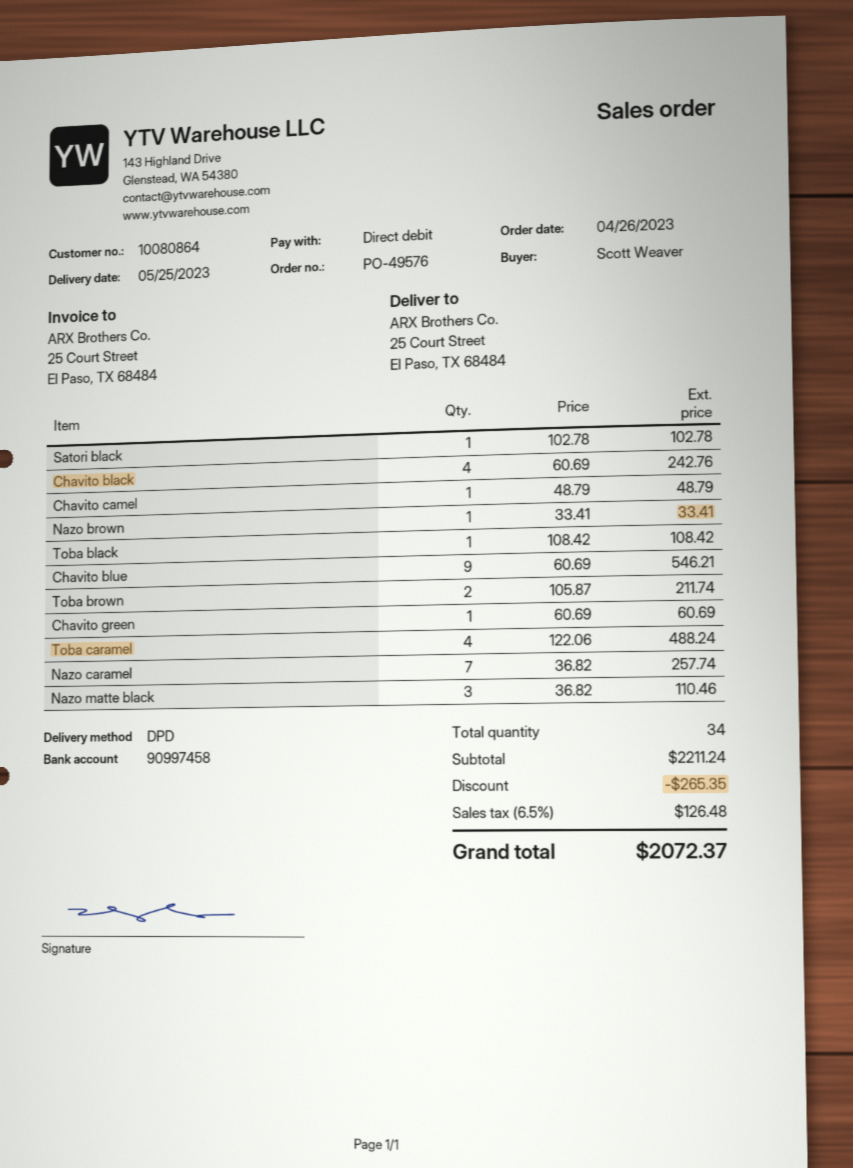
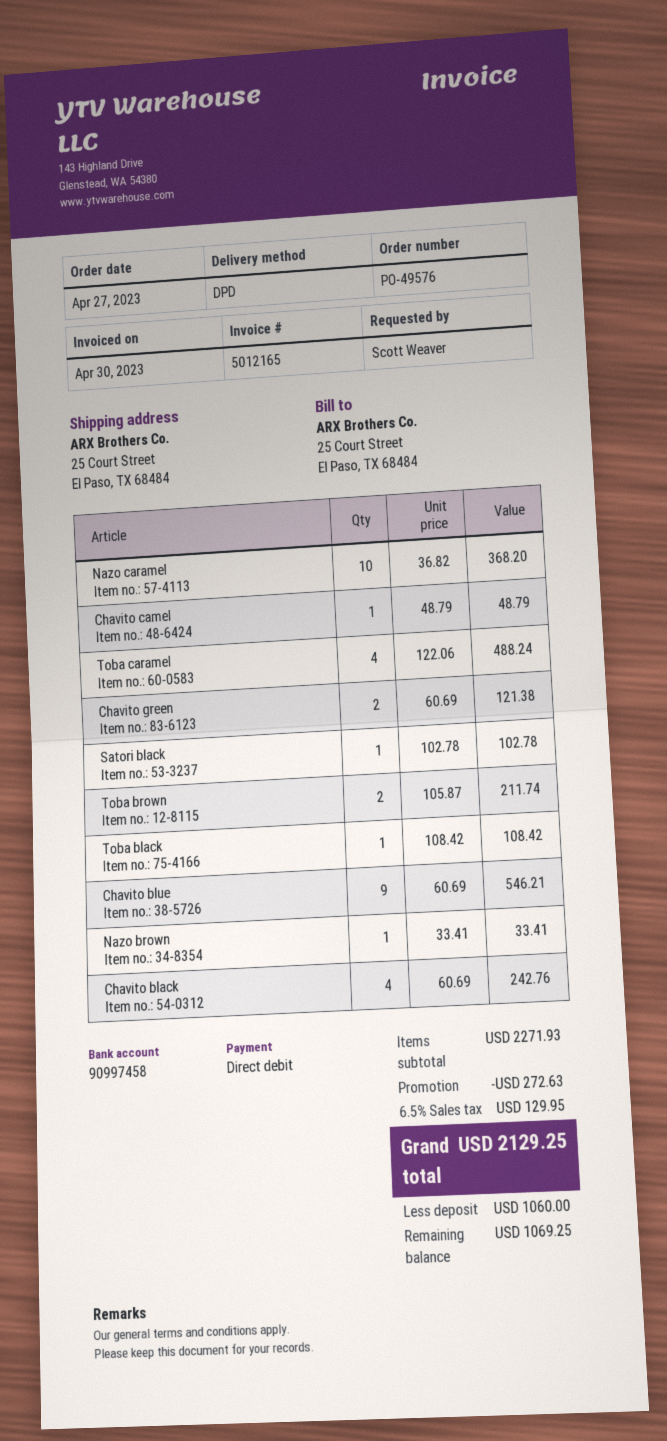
order date: 2023-04-26 -> 2023-04-27
Chavito green: 1 x 60.69 = 60.69 -> 2 x 60.69 = 121.38
Nazo caramel: 7 x 36.82 = 257.74 -> 10 x 36.82 = 368.20
Nazo matte black: 3 x 36.82 = 110.46 -> none
subtotal: 2211.24 -> 2271.93
discount: 265.35 -> 272.63
tax: 6.5% = 126.48 -> 6.5% = 129.95
total: 2072.37 -> 2129.25

